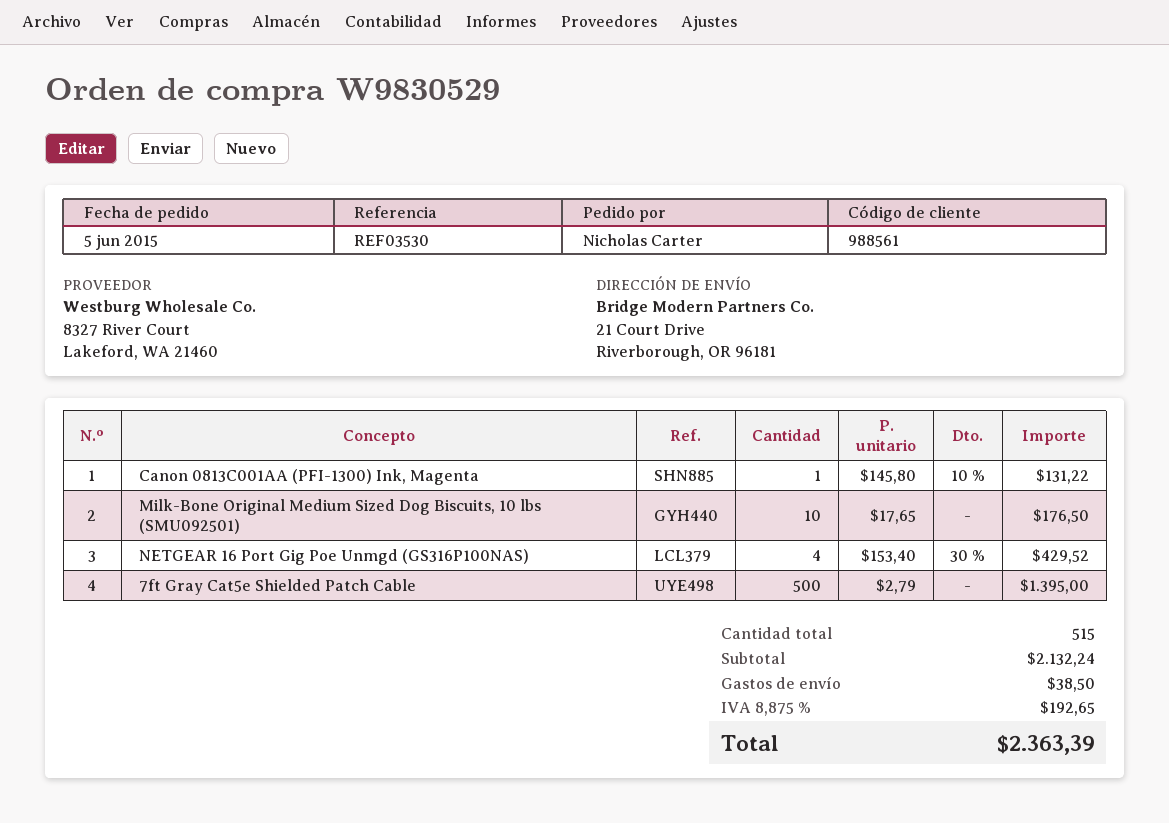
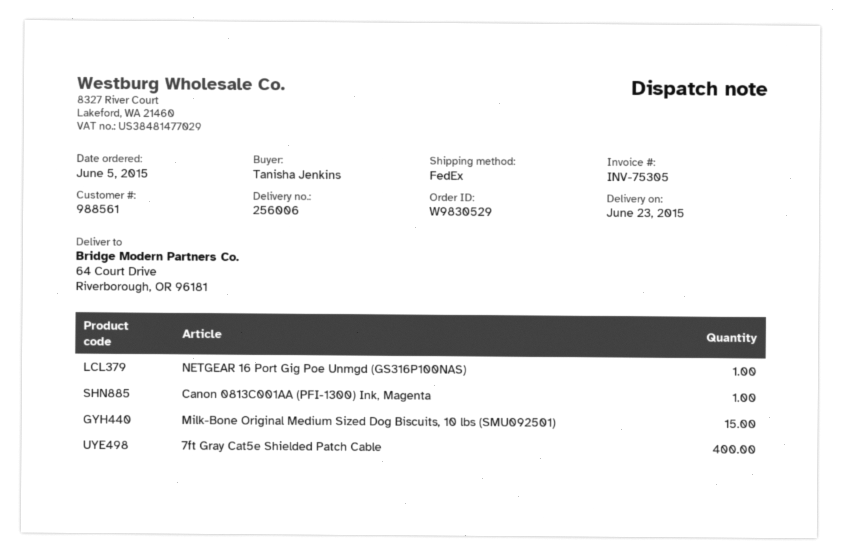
ordered by: Nicholas Carter -> Tanisha Jenkins
ship to: 21 Court Drive, Riverborough, OR 96181 -> 64 Court Drive, Riverborough, OR 96181
Milk-Bone Original Medium Sized Dog Biscuits, 10 lbs (SMU092501): 10 -> 15
NETGEAR 16 Port Gig Poe Unmgd (GS316P100NAS): 4 -> 1
7ft Gray Cat5e Shielded Patch Cable: 500 -> 400

